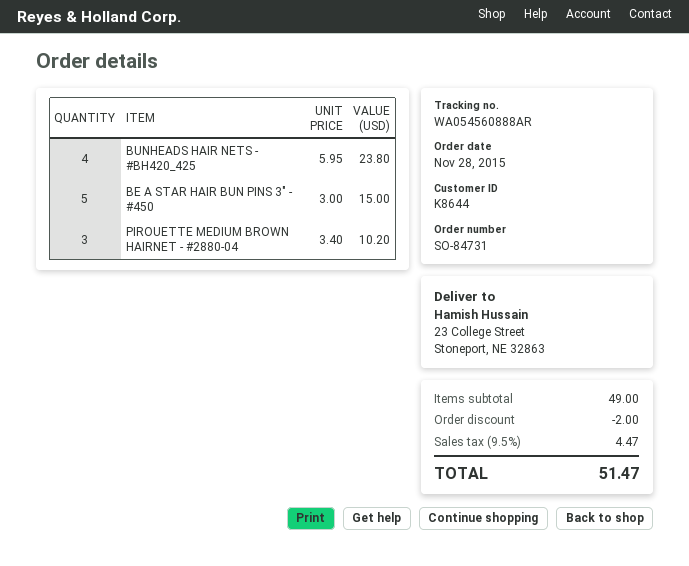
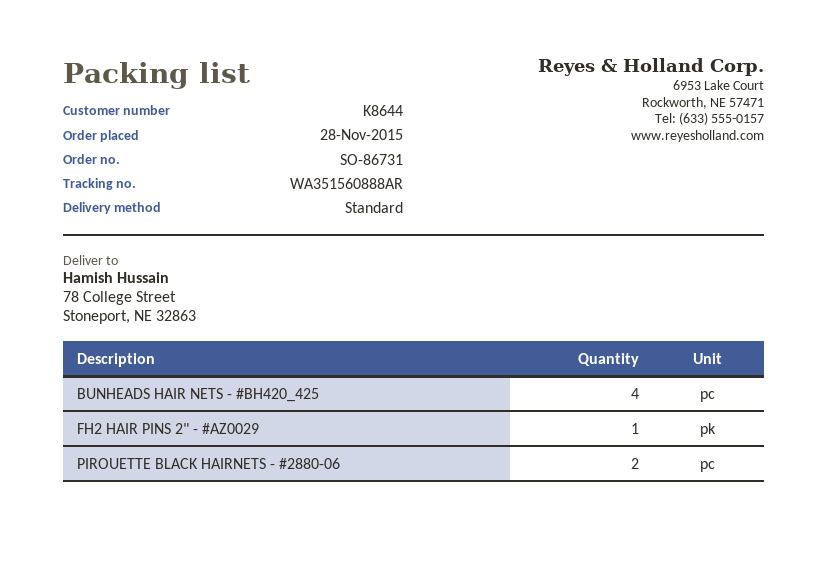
order number: SO-84731 -> SO-86731
tracking number: WA054560888AR -> WA351560888AR
ship to: 23 College Street, Stoneport, NE 32863 -> 78 College Street, Stoneport, NE 32863
BE A STAR HAIR BUN PINS 3" - #450: 5 -> none
PIROUETTE MEDIUM BROWN HAIRNET - #2880-04: 3 -> none
FH2 HAIR PINS 2" - #AZ0029: none -> 1
PIROUETTE BLACK HAIRNETS - #2880-06: none -> 2

